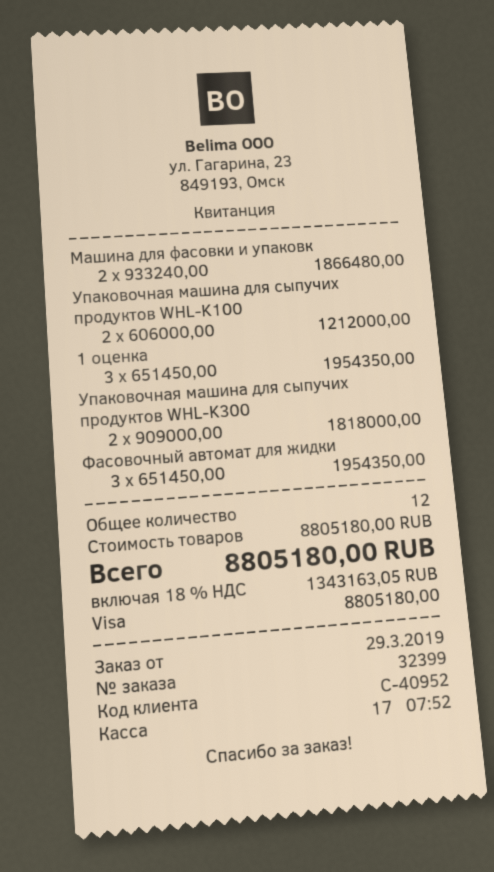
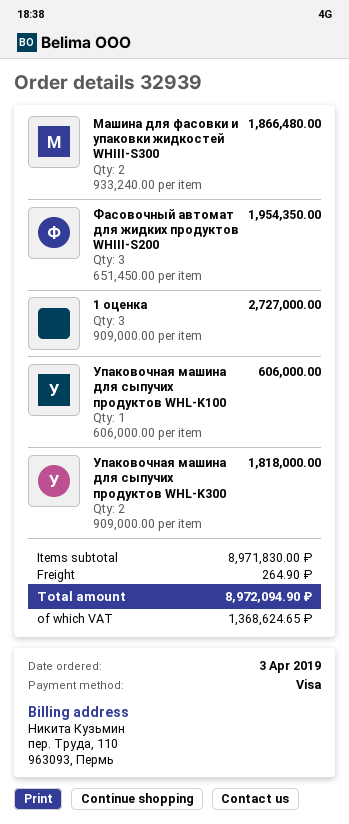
order number: 32399 -> 32939
order date: 2019-03-29 -> 2019-04-03
Упаковочная машина для сыпучих продуктов WHL-K100: 2 x 606000.00 = 1212000.00 -> 1 x 606000.00 = 606000.00
1 оценка: 3 x 651450.00 = 1954350.00 -> 3 x 909000.00 = 2727000.00
subtotal: 8805180.00 -> 8971830.00
shipping: none -> 264.90
tax: 1343163.05 -> 1368624.65
total: 8805180.00 -> 8972094.90

